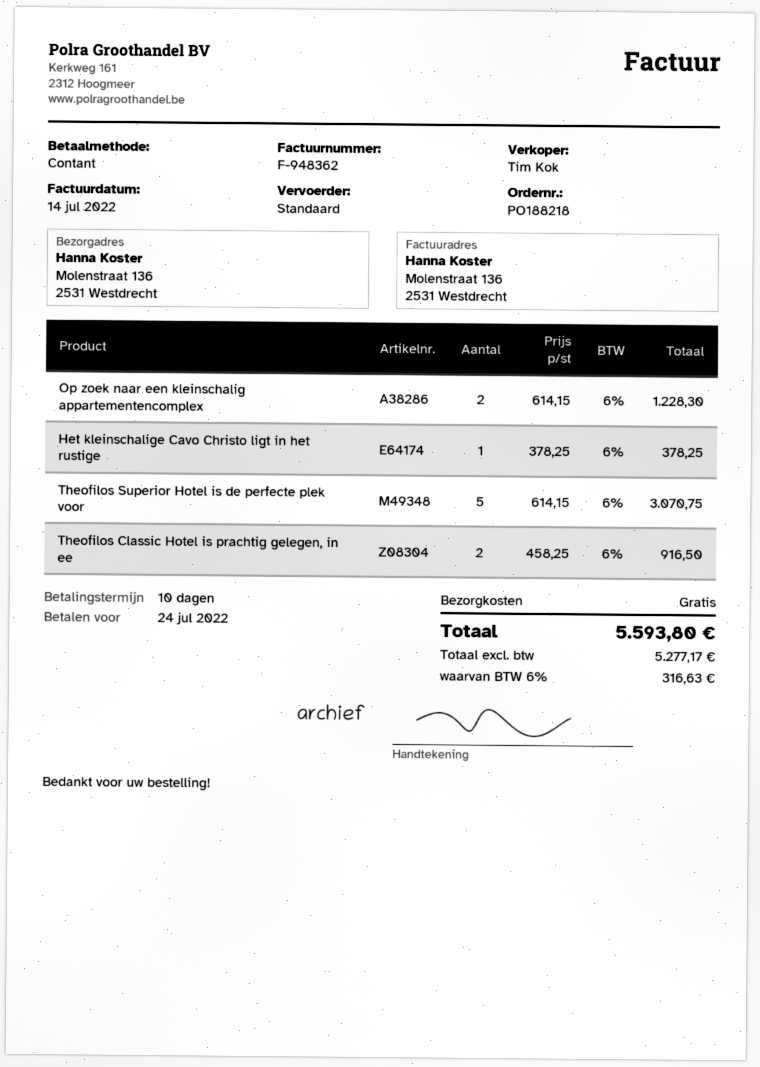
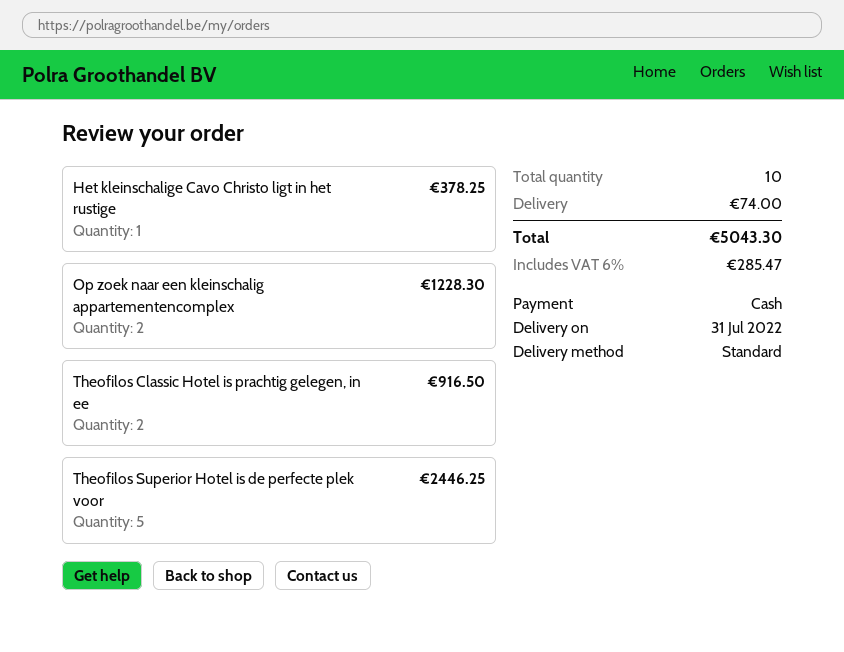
Theofilos Superior Hotel is de perfecte plek voor: 5 for 3070.75 -> 5 for 2446.25
shipping: 0.00 -> 74.00
tax: 6% = 316.63 -> 6% = 285.47
total: 5593.80 -> 5043.30

